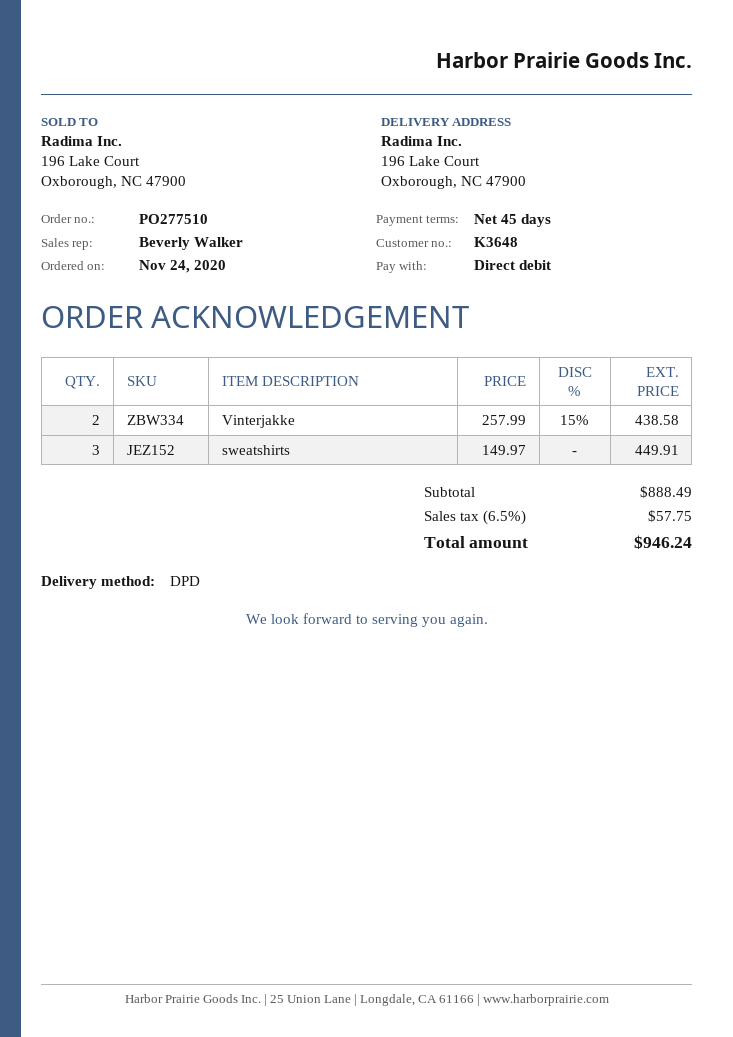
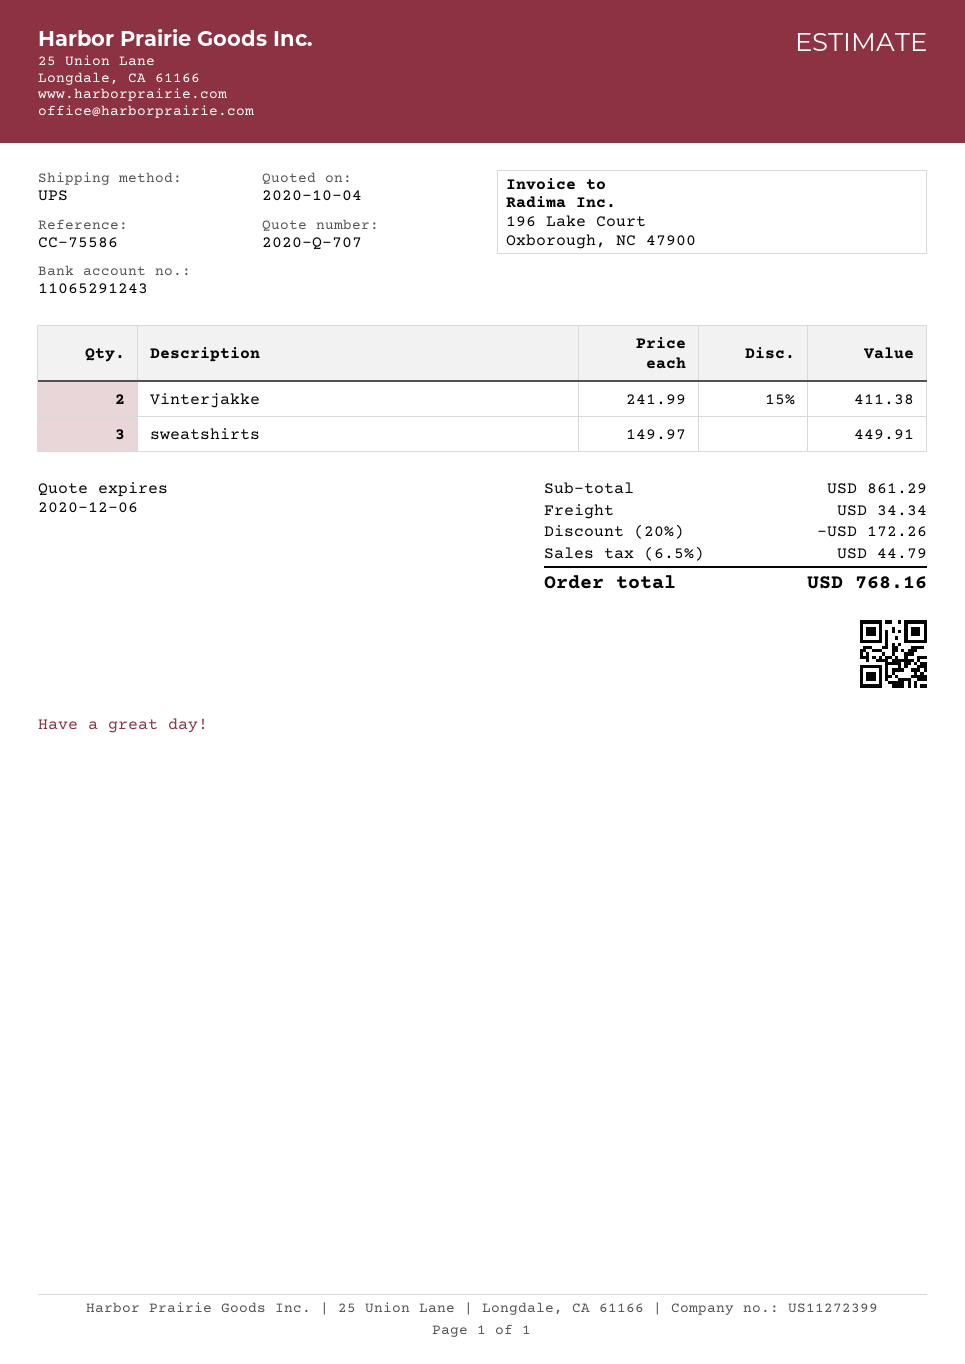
shipping method: DPD -> UPS
Vinterjakke: 2 x 257.99 - 15% = 438.58 -> 2 x 241.99 - 15% = 411.38
subtotal: 888.49 -> 861.29
discount: none -> 20% = 172.26
shipping: none -> 34.34
tax: 6.5% = 57.75 -> 6.5% = 44.79
total: 946.24 -> 768.16

